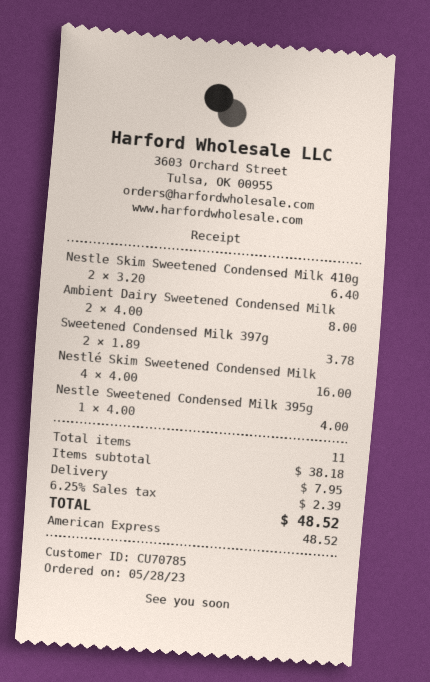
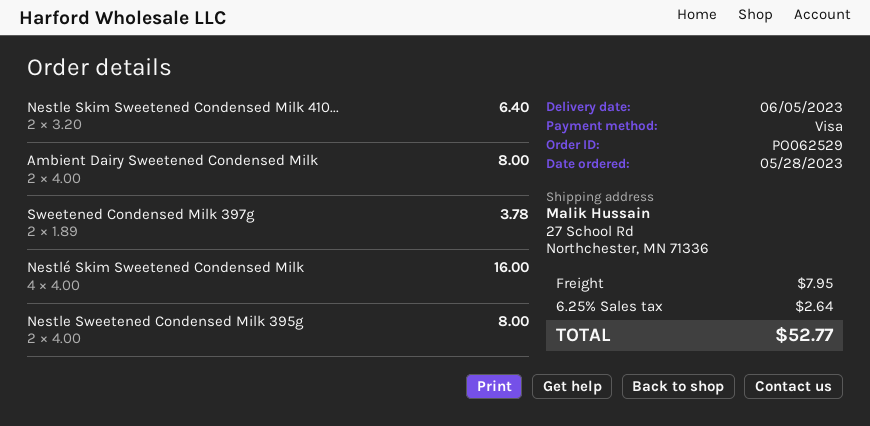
payment method: American Express -> Visa
Nestle Sweetened Condensed Milk 395g: 1 x 4.00 = 4.00 -> 2 x 4.00 = 8.00
tax: 6.25% = 2.39 -> 6.25% = 2.64
total: 48.52 -> 52.77

